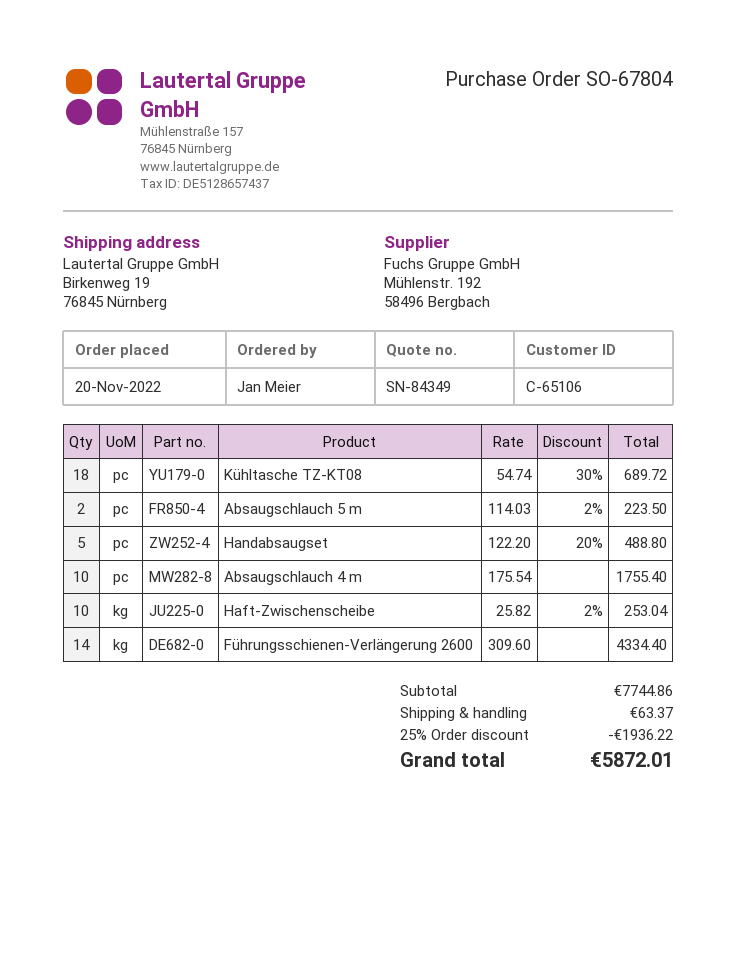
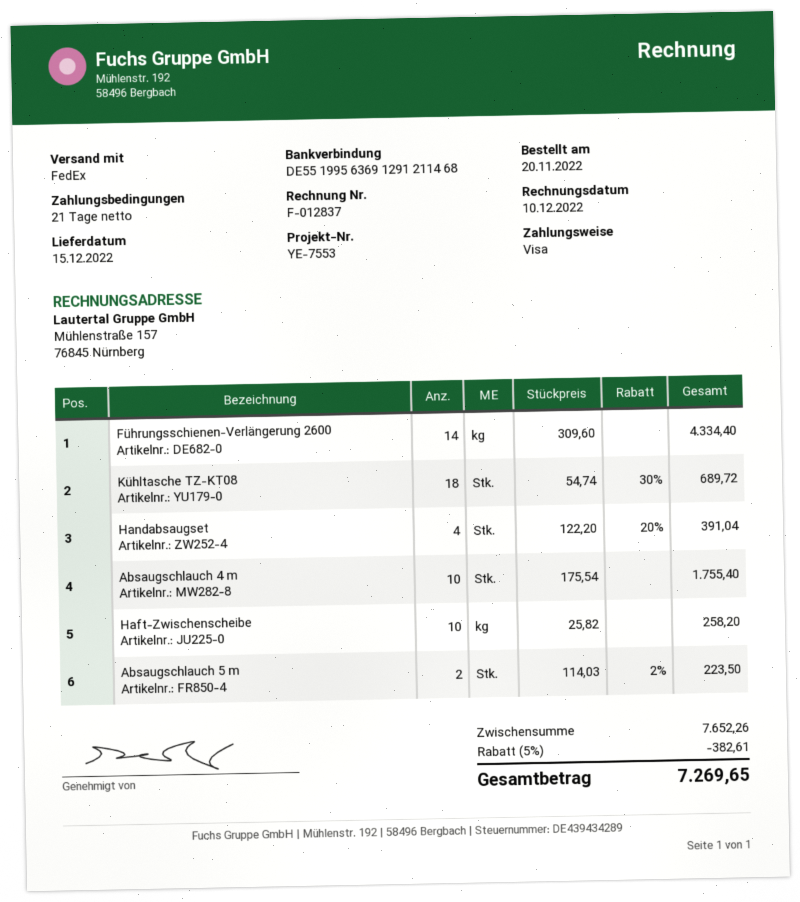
Handabsaugset: 5 x 122.20 - 20% = 488.80 -> 4 x 122.20 - 20% = 391.04
Haft-Zwischenscheibe: 10 x 25.82 - 2% = 253.04 -> 10 x 25.82 = 258.20
subtotal: 7744.86 -> 7652.26
discount: 25% = 1936.22 -> 5% = 382.61
shipping: 63.37 -> none
total: 5872.01 -> 7269.65

